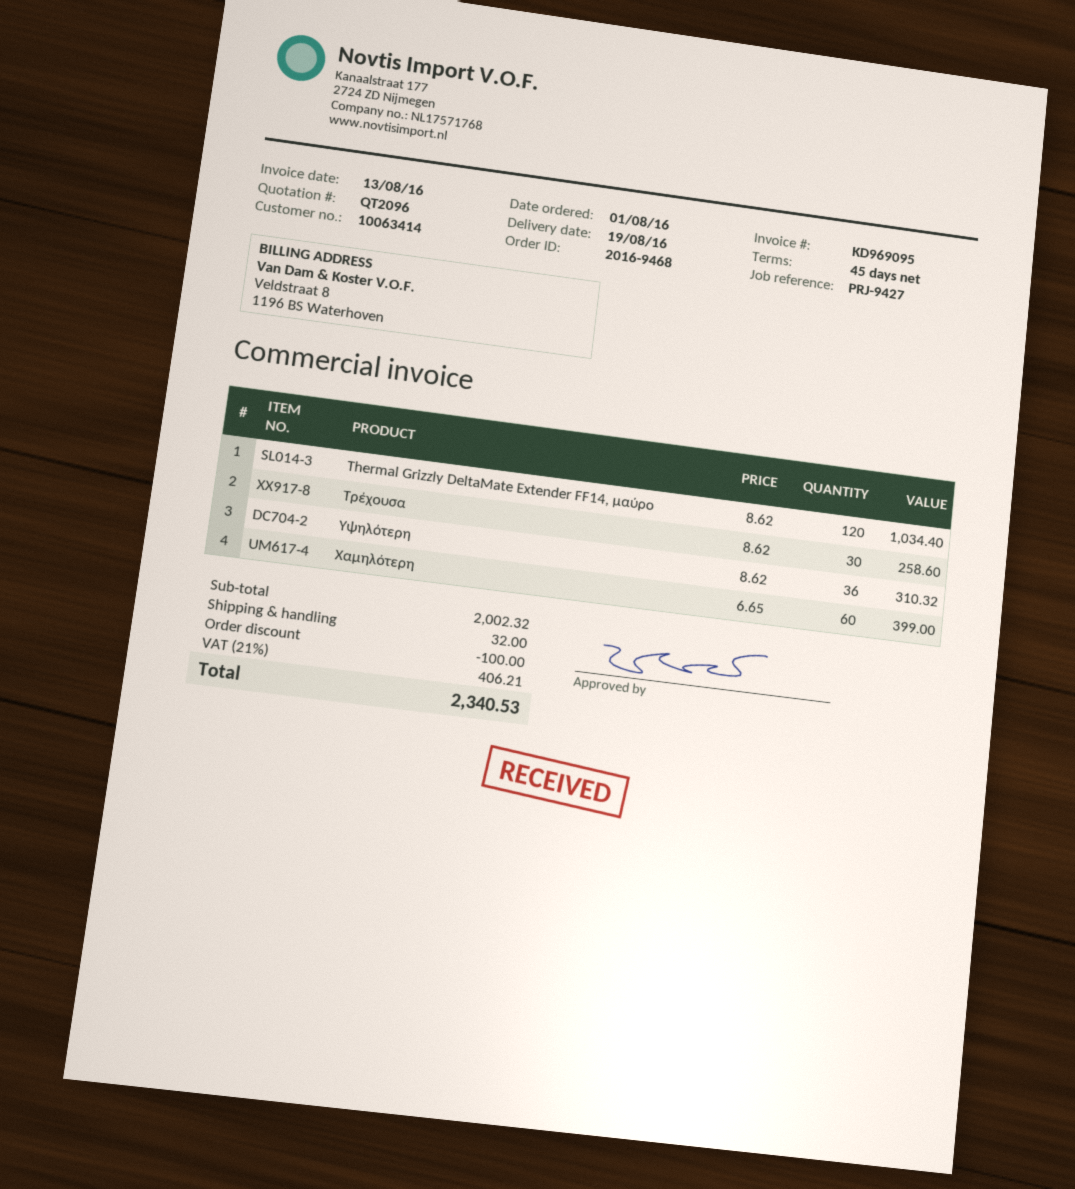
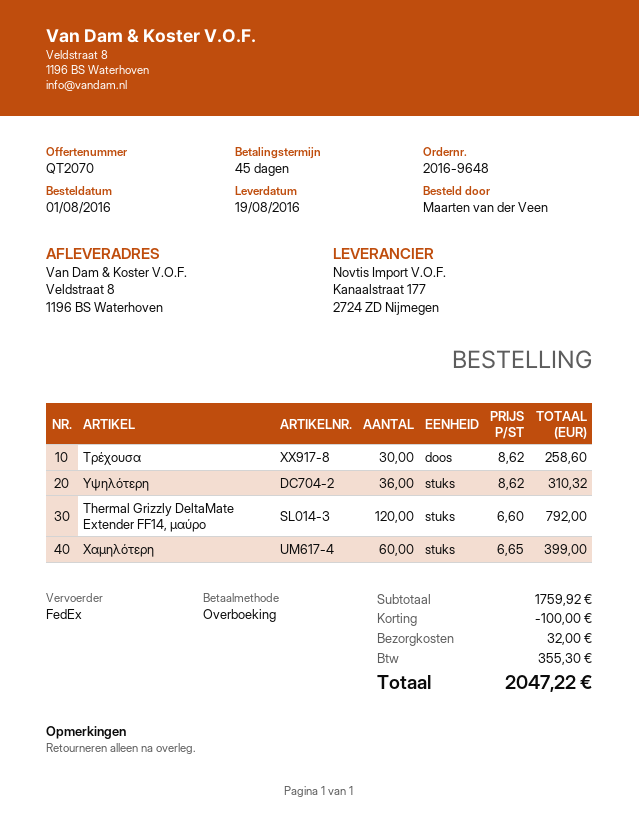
quote number: QT2096 -> QT2070
order number: 2016-9468 -> 2016-9648
Thermal Grizzly DeltaMate Extender FF14, μαύρο: 120 x 8.62 = 1034.40 -> 120 x 6.60 = 792.00
subtotal: 2002.32 -> 1759.92
tax: 406.21 -> 355.30
total: 2340.53 -> 2047.22

